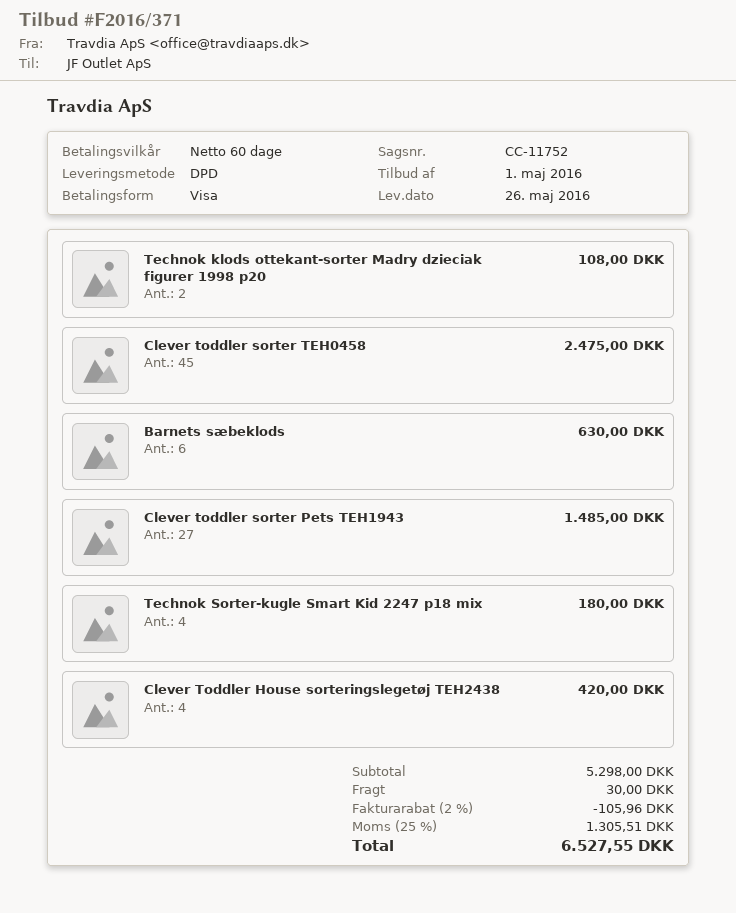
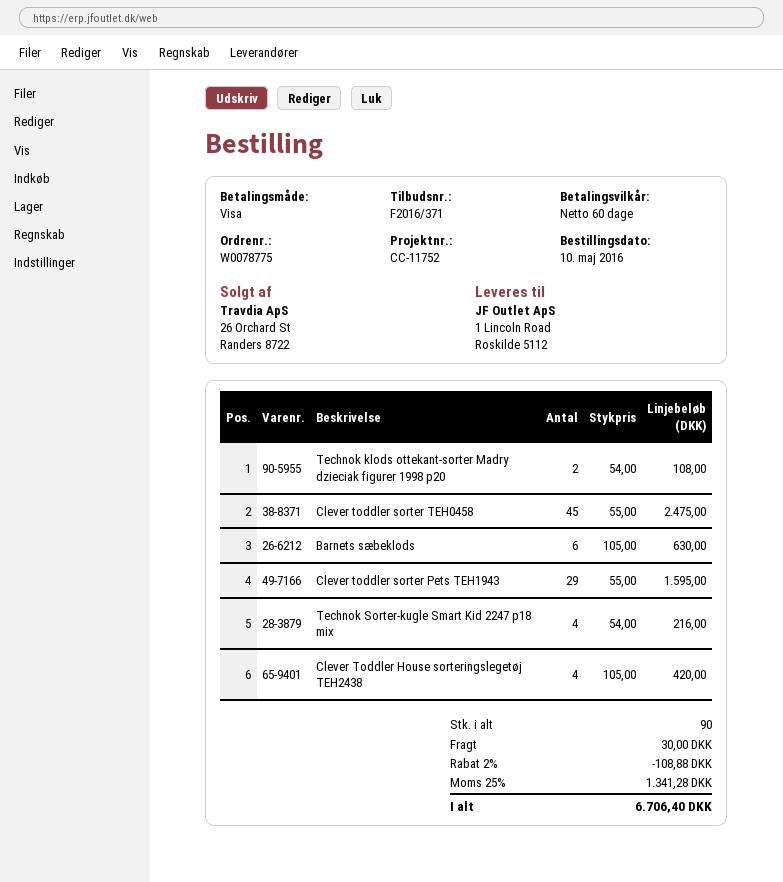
Clever toddler sorter Pets TEH1943: 27 for 1485.00 -> 29 for 1595.00
Technok Sorter-kugle Smart Kid 2247 p18 mix: 4 for 180.00 -> 4 for 216.00
discount: 2% = 105.96 -> 2% = 108.88
tax: 25% = 1305.51 -> 25% = 1341.28
total: 6527.55 -> 6706.40

